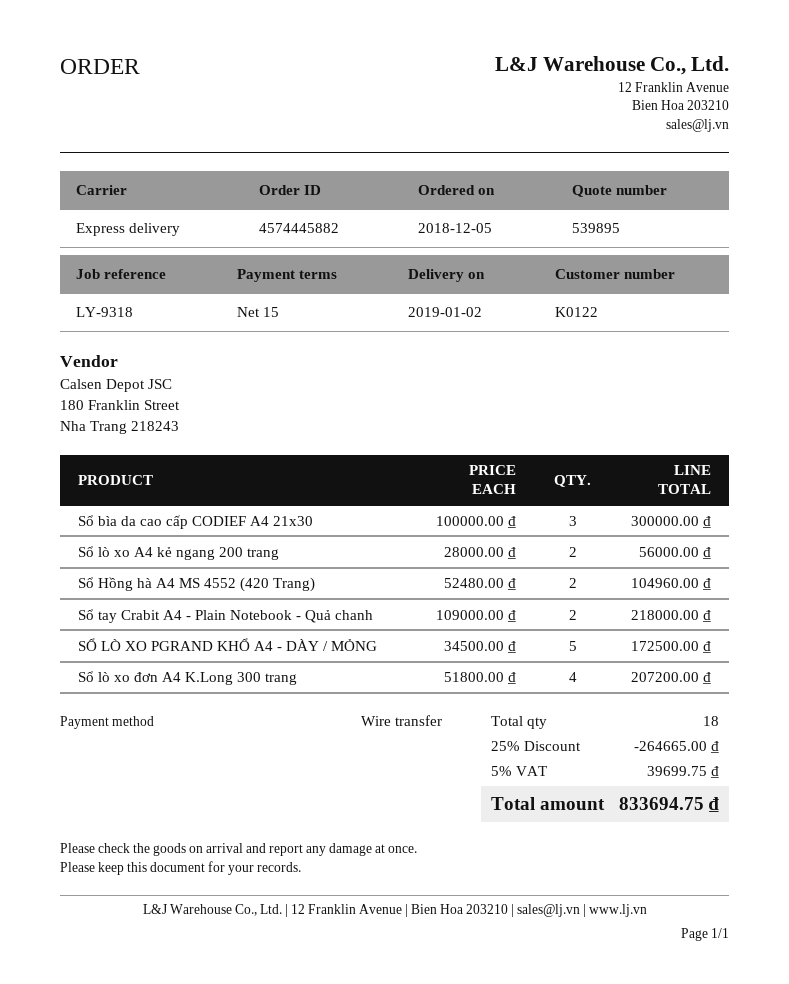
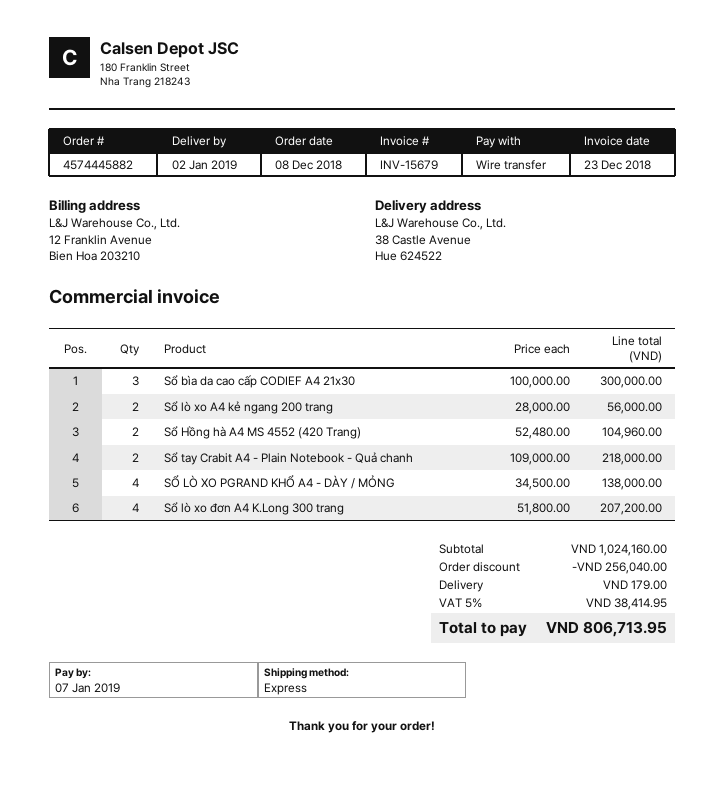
order date: 2018-12-05 -> 2018-12-08
SỔ LÒ XO PGRAND KHỔ A4 - DÀY / MỎNG: 5 x 34500.00 = 172500.00 -> 4 x 34500.00 = 138000.00
discount: 264665.00 -> 256040.00
shipping: none -> 179.00
tax: 5% = 39699.75 -> 5% = 38414.95
total: 833694.75 -> 806713.95

